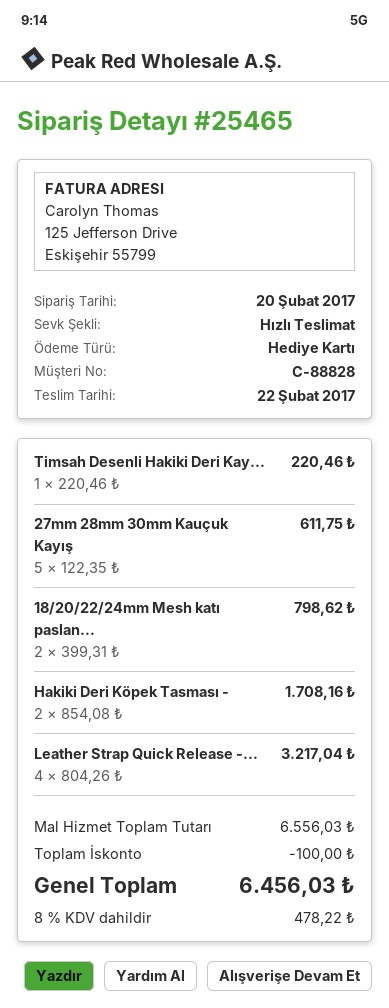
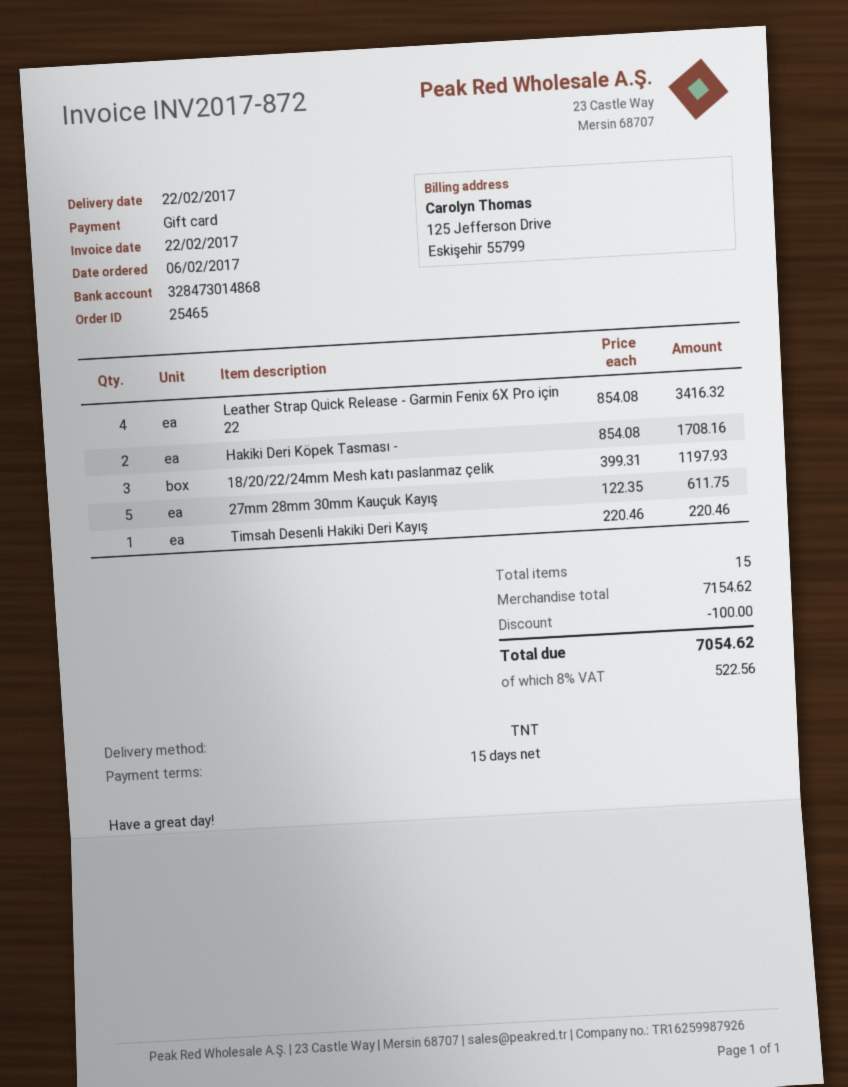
order date: 2017-02-20 -> 2017-02-06
shipping method: express -> TNT
18/20/22/24mm Mesh katı paslan...: 2 x 399.31 = 798.62 -> 3 x 399.31 = 1197.93
Leather Strap Quick Release -...: 4 x 804.26 = 3217.04 -> 4 x 854.08 = 3416.32
subtotal: 6556.03 -> 7154.62
tax: 8% = 478.22 -> 8% = 522.56
total: 6456.03 -> 7054.62

